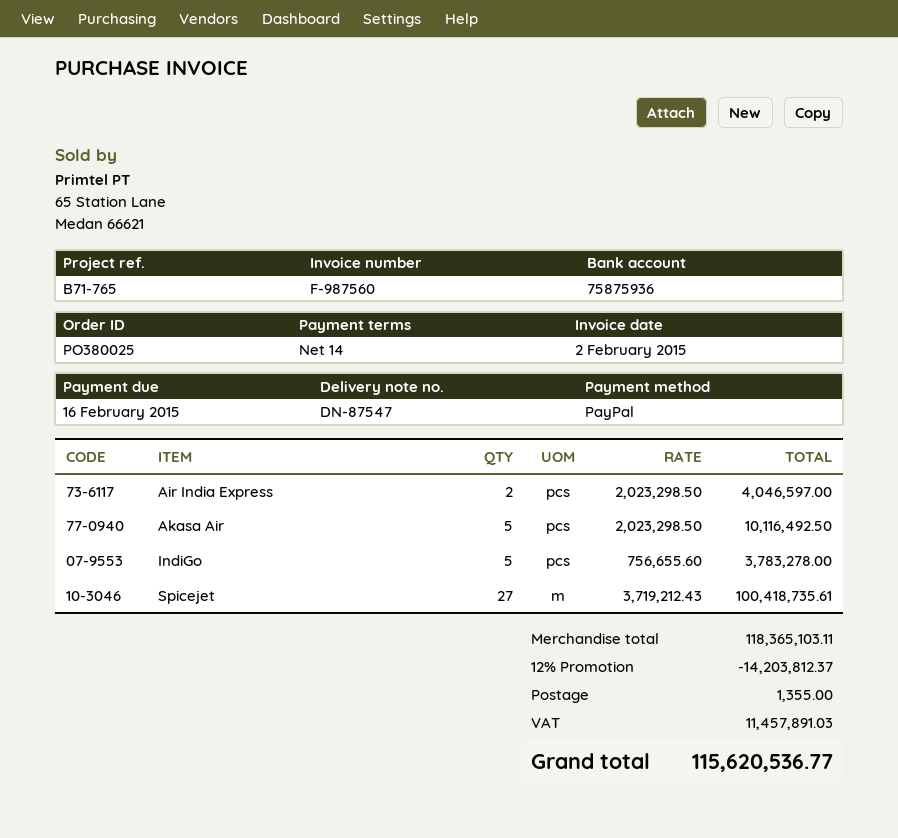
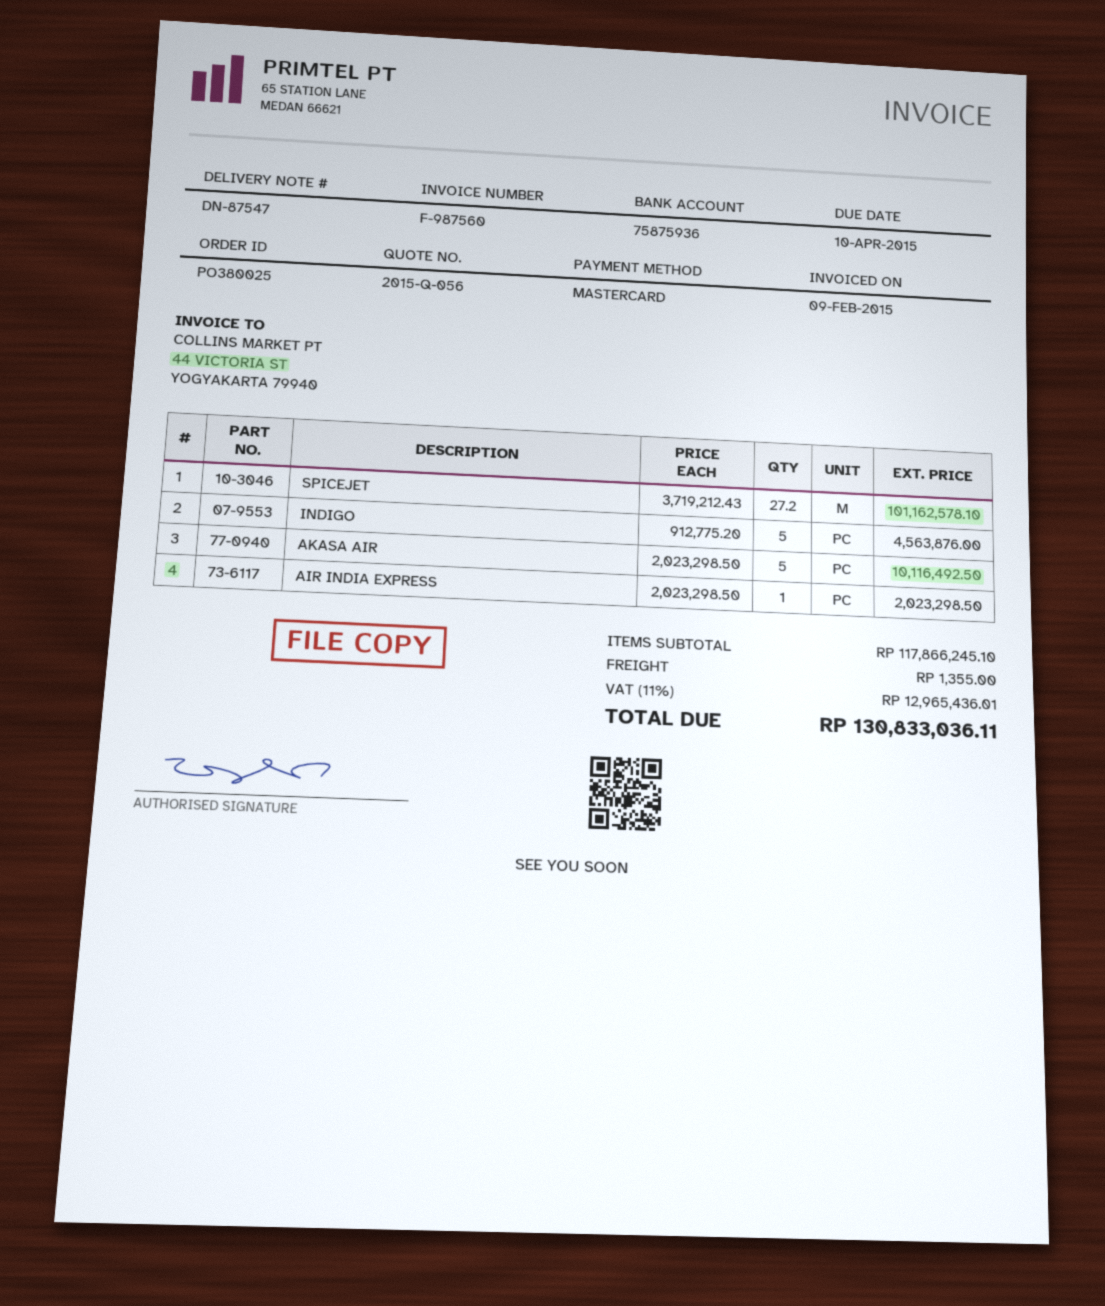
invoice date: 2015-02-02 -> 2015-02-09
due date: 2015-02-16 -> 2015-04-10
payment method: PayPal -> Mastercard
Air India Express: 2 x 2023298.50 = 4046597.00 -> 1 x 2023298.50 = 2023298.50
IndiGo: 5 x 756655.60 = 3783278.00 -> 5 x 912775.20 = 4563876.00
Spicejet: 27 x 3719212.43 = 100418735.61 -> 27.2 x 3719212.43 = 101162578.10
subtotal: 118365103.11 -> 117866245.10
discount: 12% = 14203812.37 -> none
tax: 11457891.03 -> 12965436.01
total: 115620536.77 -> 130833036.11

